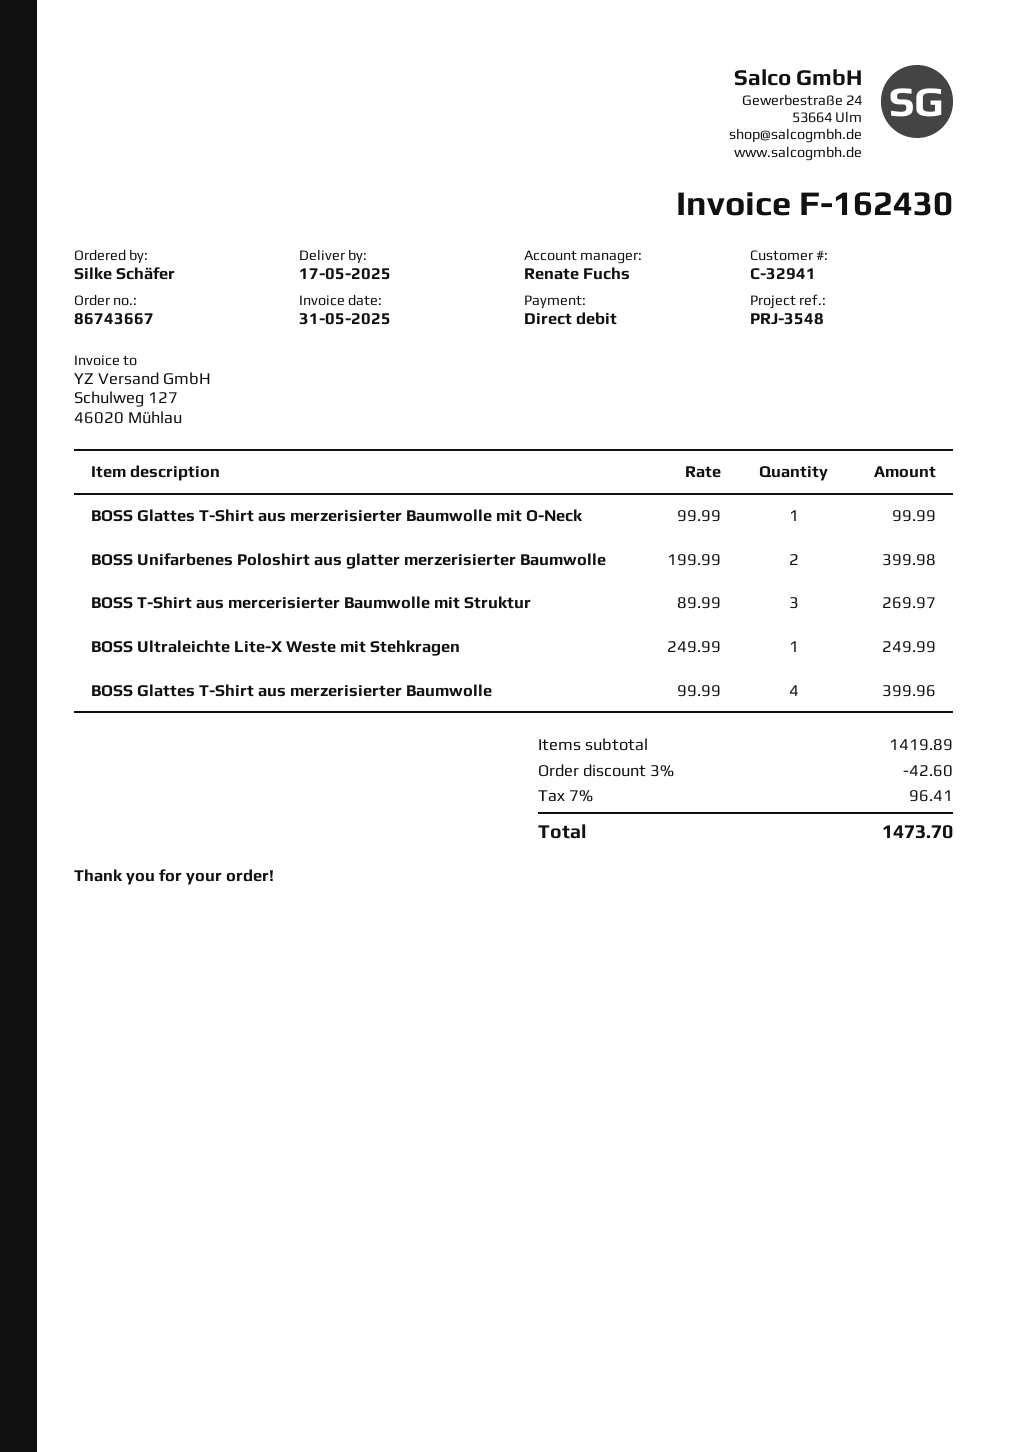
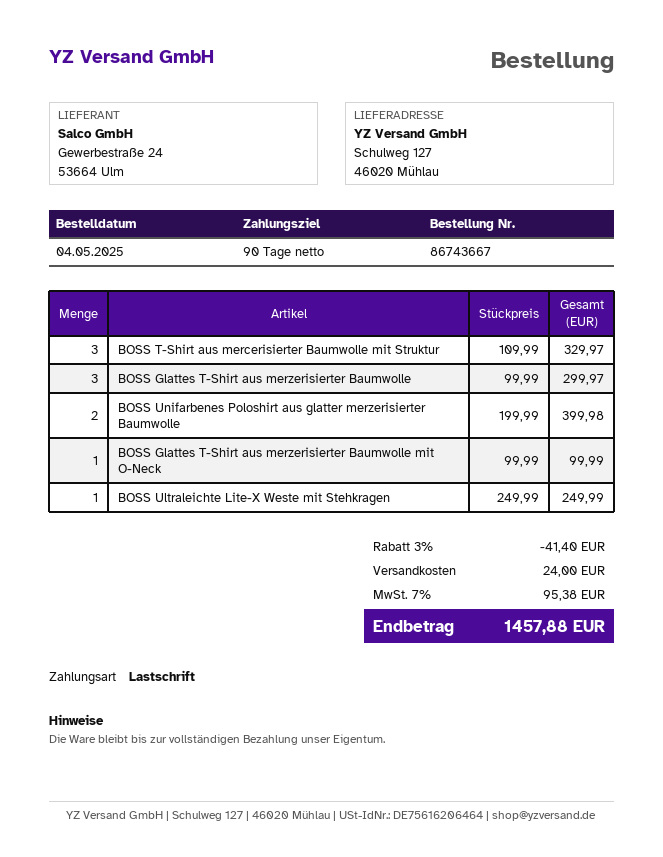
BOSS T-Shirt aus mercerisierter Baumwolle mit Struktur: 3 x 89.99 = 269.97 -> 3 x 109.99 = 329.97
BOSS Glattes T-Shirt aus merzerisierter Baumwolle: 4 x 99.99 = 399.96 -> 3 x 99.99 = 299.97
discount: 3% = 42.60 -> 3% = 41.40
shipping: none -> 24.00
tax: 7% = 96.41 -> 7% = 95.38
total: 1473.70 -> 1457.88

